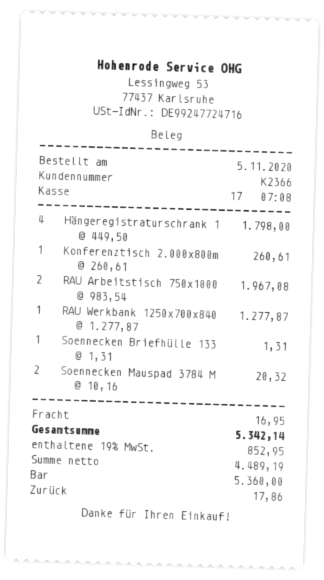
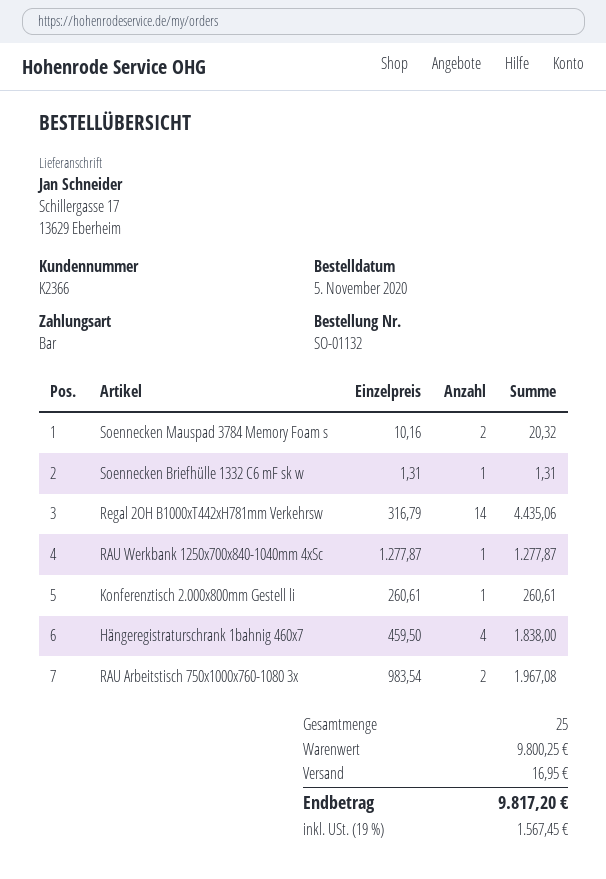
Hängeregistraturschrank 1: 4 x 449.50 = 1798.00 -> 4 x 459.50 = 1838.00
Regal 2OH B1000xT442xH781mm Verkehrsw: none -> 14 x 316.79 = 4435.06
tax: 19% = 852.95 -> 19% = 1567.45
total: 5342.14 -> 9817.20

